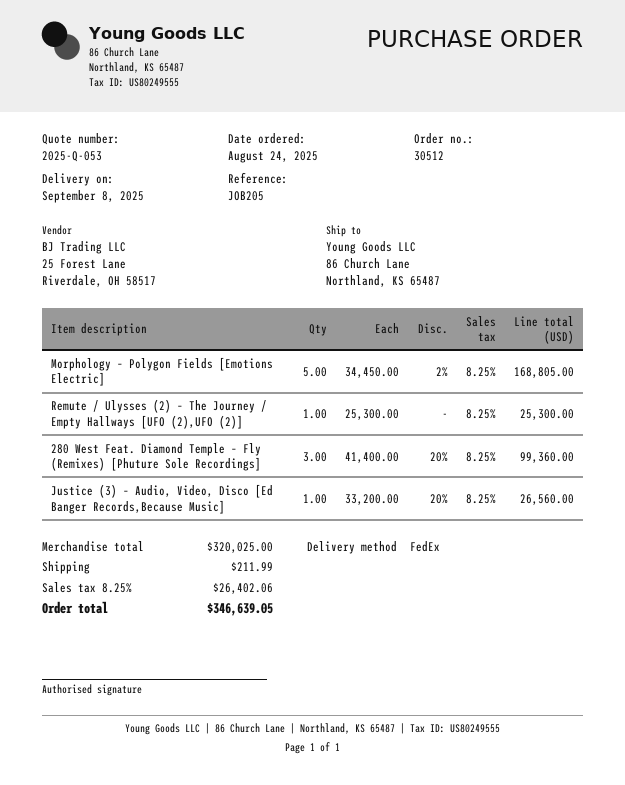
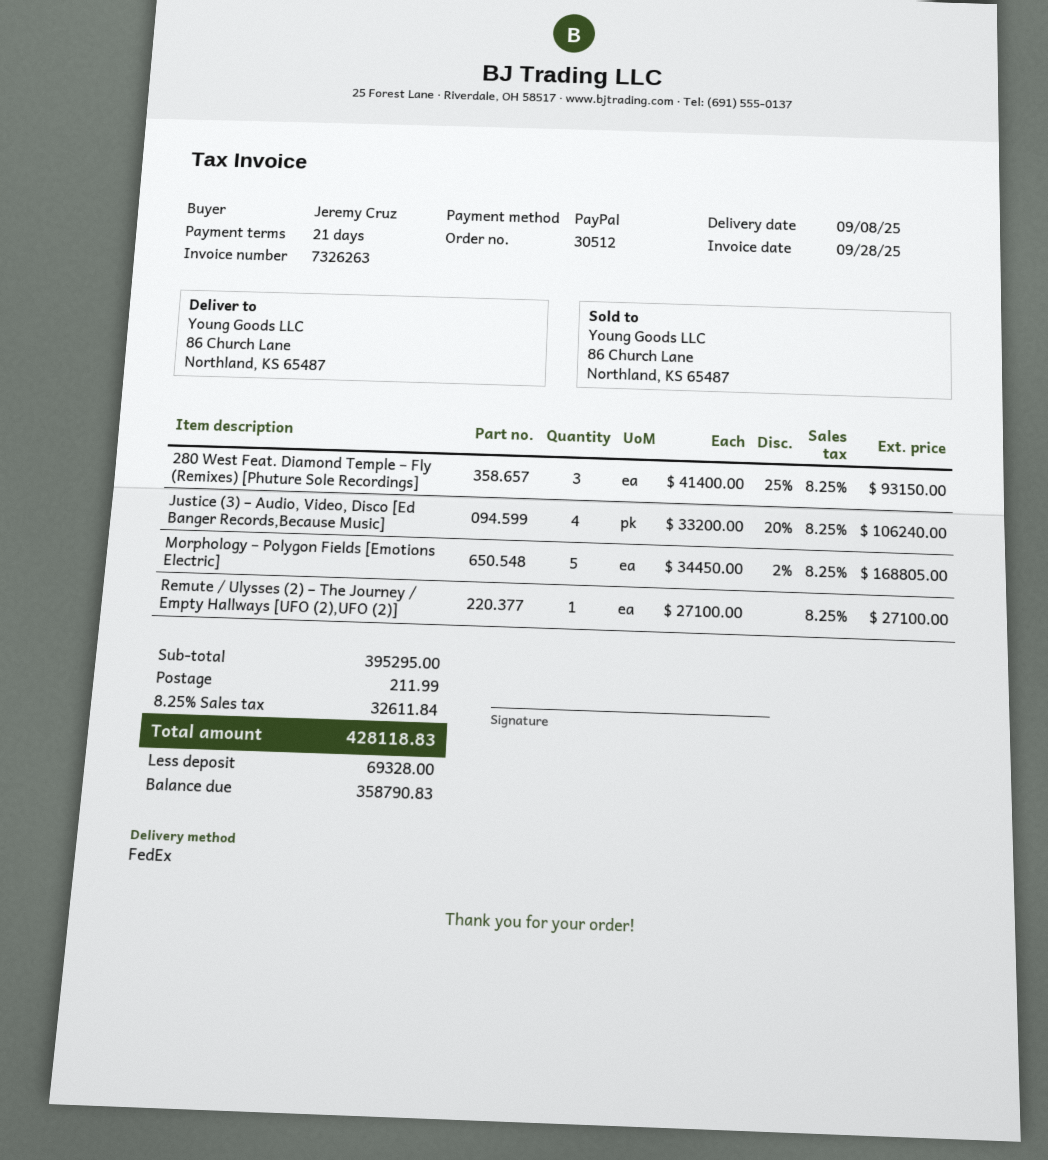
Remute / Ulysses (2) – The Journey / Empty Hallways [UFO (2),UFO (2)]: 1 x 25300.00 = 25300.00 -> 1 x 27100.00 = 27100.00
280 West Feat. Diamond Temple – Fly (Remixes) [Phuture Sole Recordings]: 3 x 41400.00 - 20% = 99360.00 -> 3 x 41400.00 - 25% = 93150.00
Justice (3) – Audio, Video, Disco [Ed Banger Records,Because Music]: 1 x 33200.00 - 20% = 26560.00 -> 4 x 33200.00 - 20% = 106240.00
subtotal: 320025.00 -> 395295.00
tax: 8.25% = 26402.06 -> 8.25% = 32611.84
total: 346639.05 -> 428118.83

